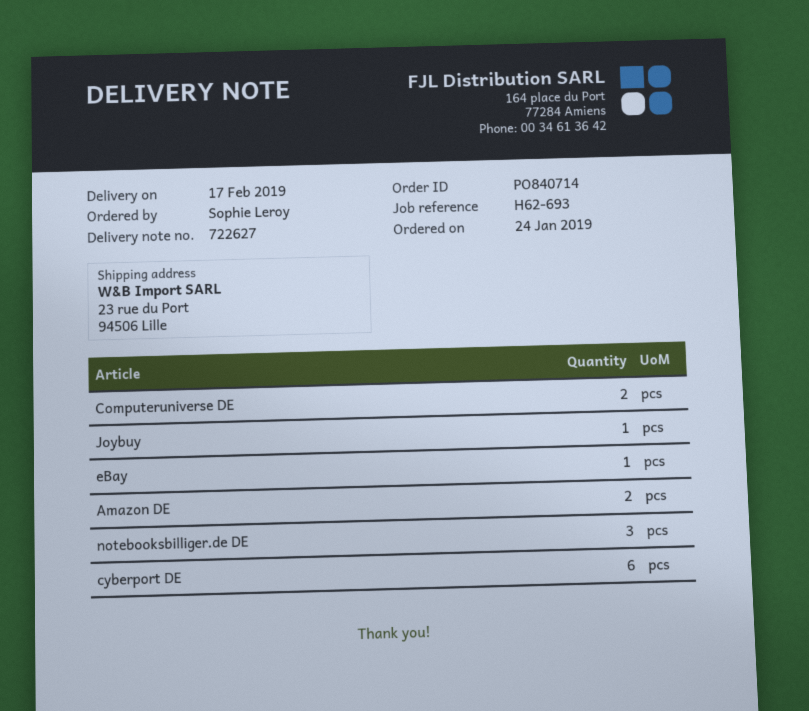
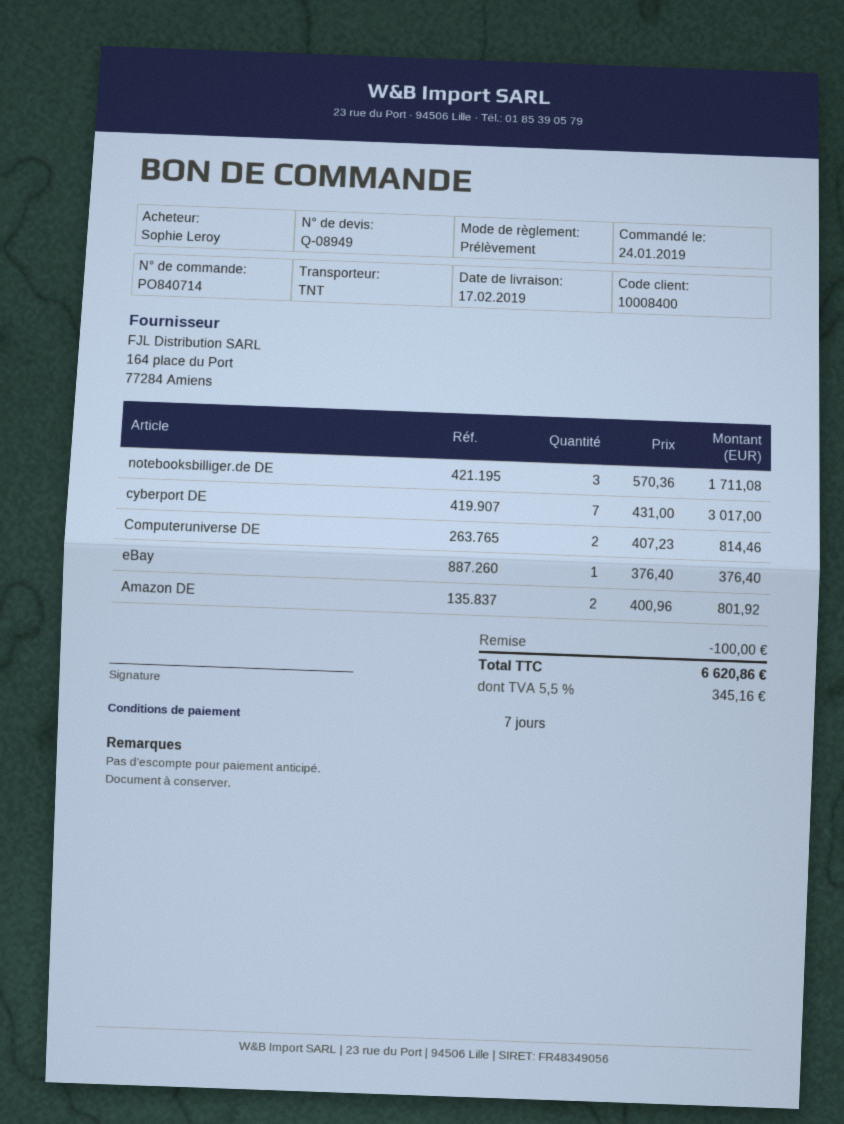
Joybuy: 1 -> none
cyberport DE: 6 -> 7

